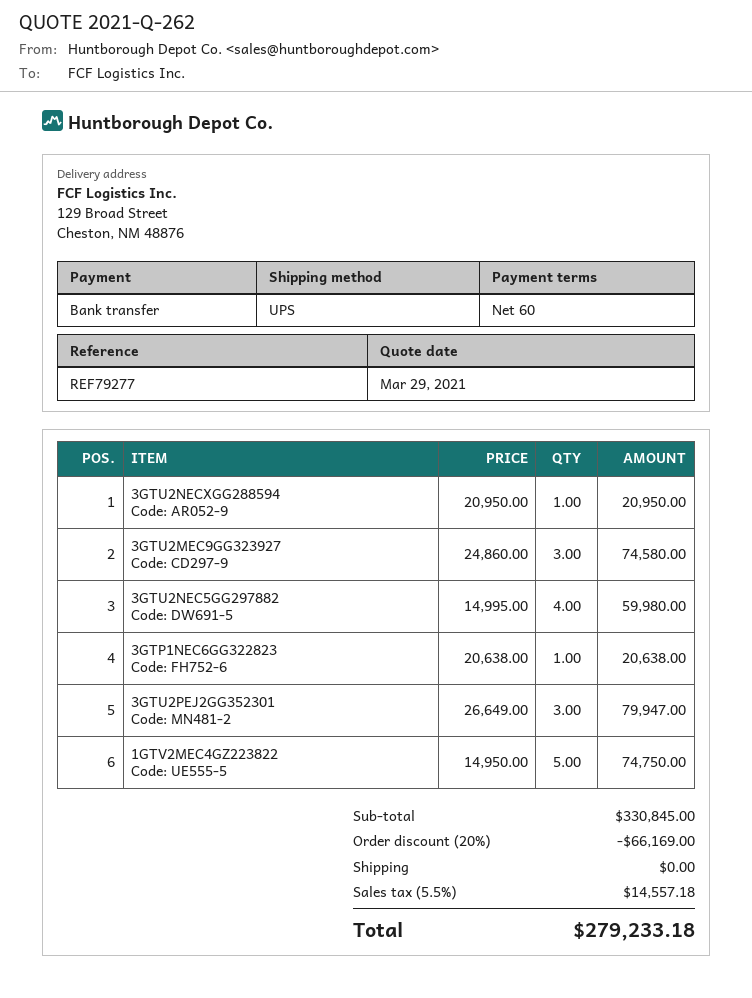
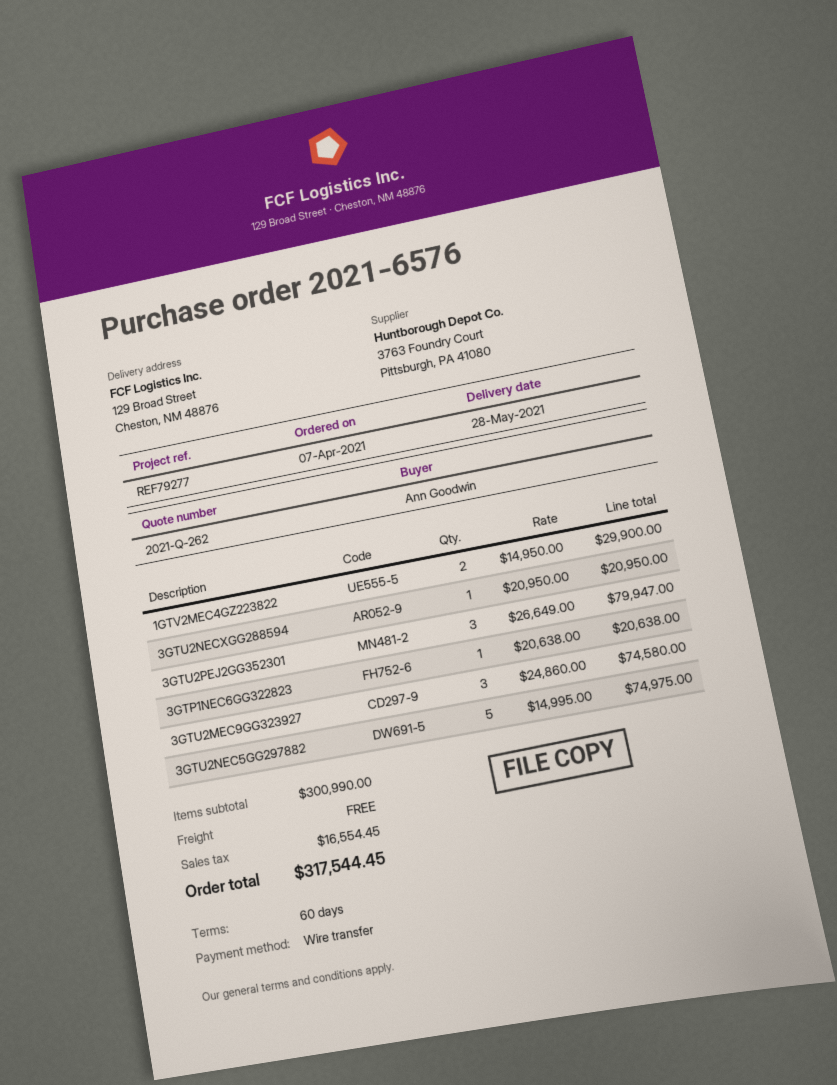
3GTU2NEC5GG297882: 4 x 14995.00 = 59980.00 -> 5 x 14995.00 = 74975.00
1GTV2MEC4GZ223822: 5 x 14950.00 = 74750.00 -> 2 x 14950.00 = 29900.00
subtotal: 330845.00 -> 300990.00
discount: 20% = 66169.00 -> none
tax: 14557.18 -> 16554.45
total: 279233.18 -> 317544.45

